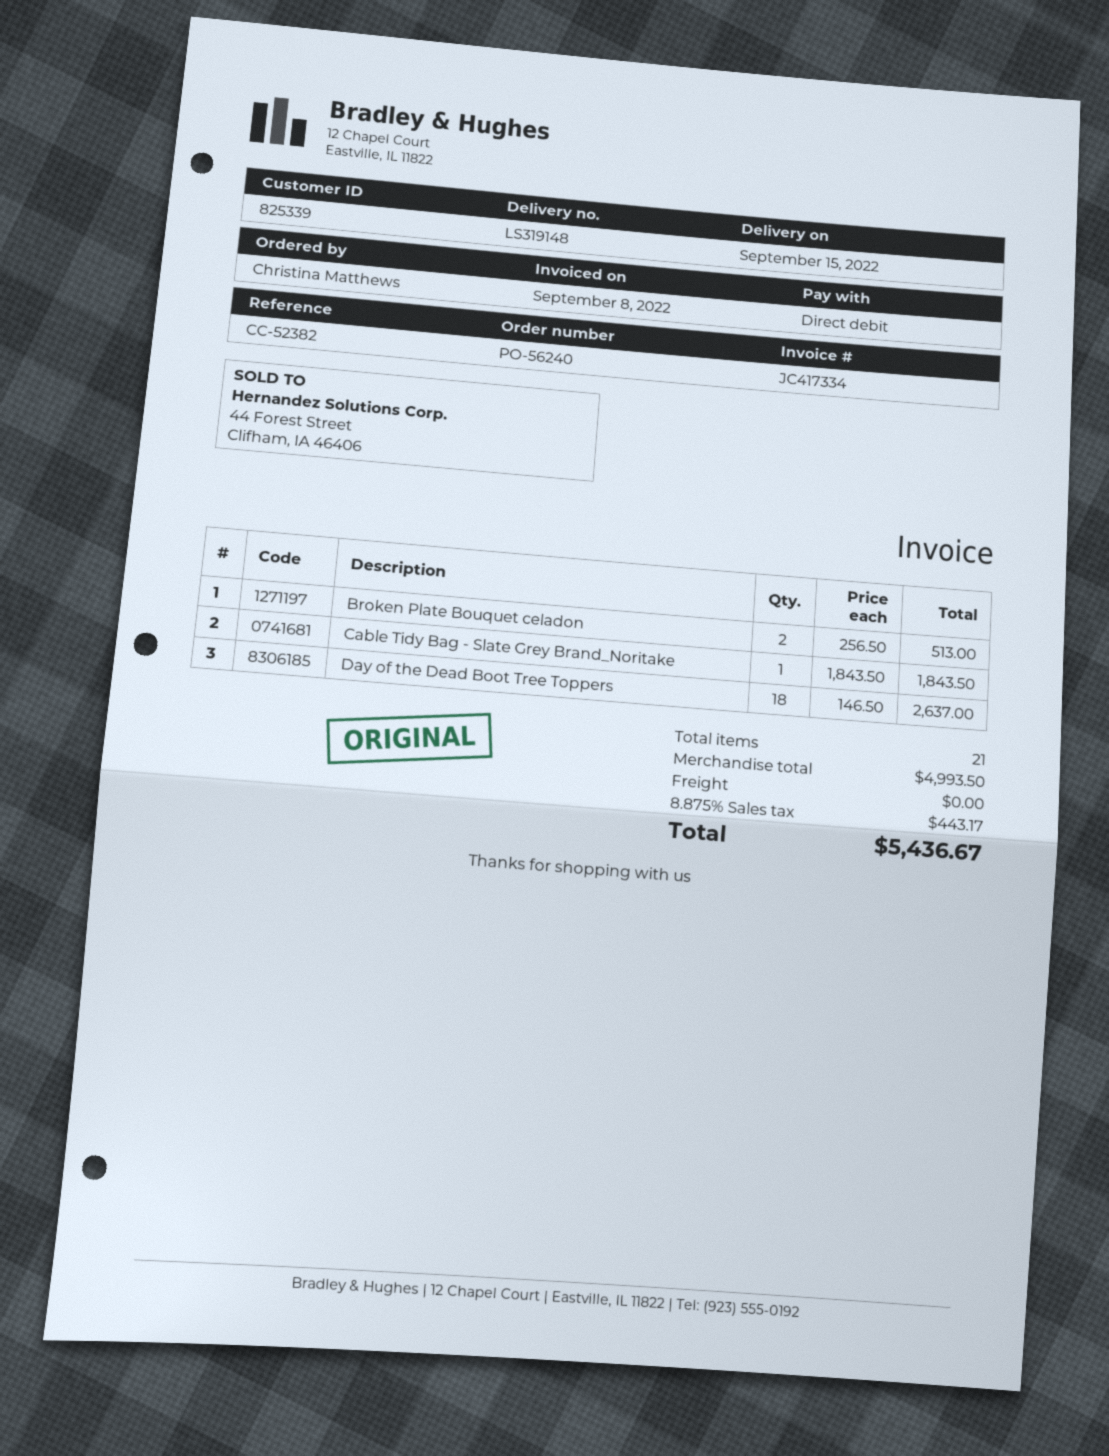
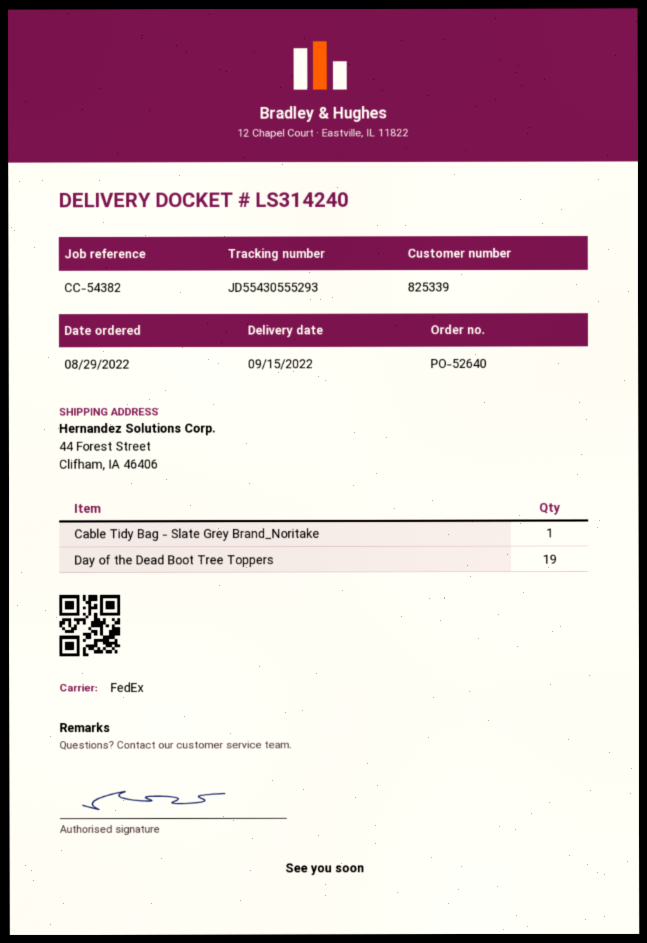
order number: PO-56240 -> PO-52640
delivery note number: LS319148 -> LS314240
reference: CC-52382 -> CC-54382
Broken Plate Bouquet celadon: 2 -> none
Day of the Dead Boot Tree Toppers: 18 -> 19

